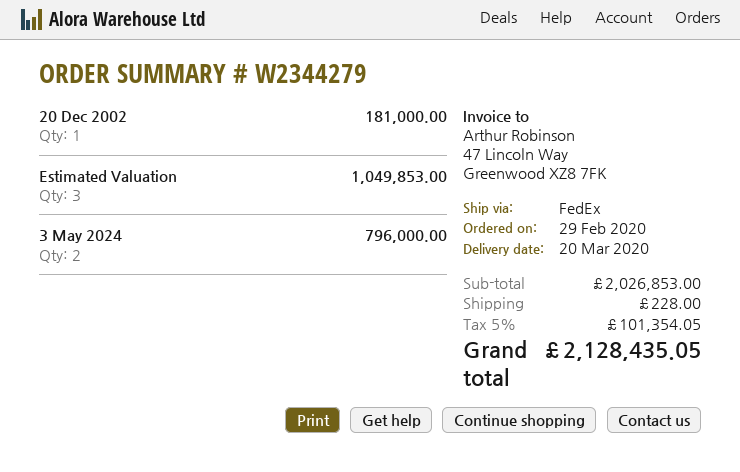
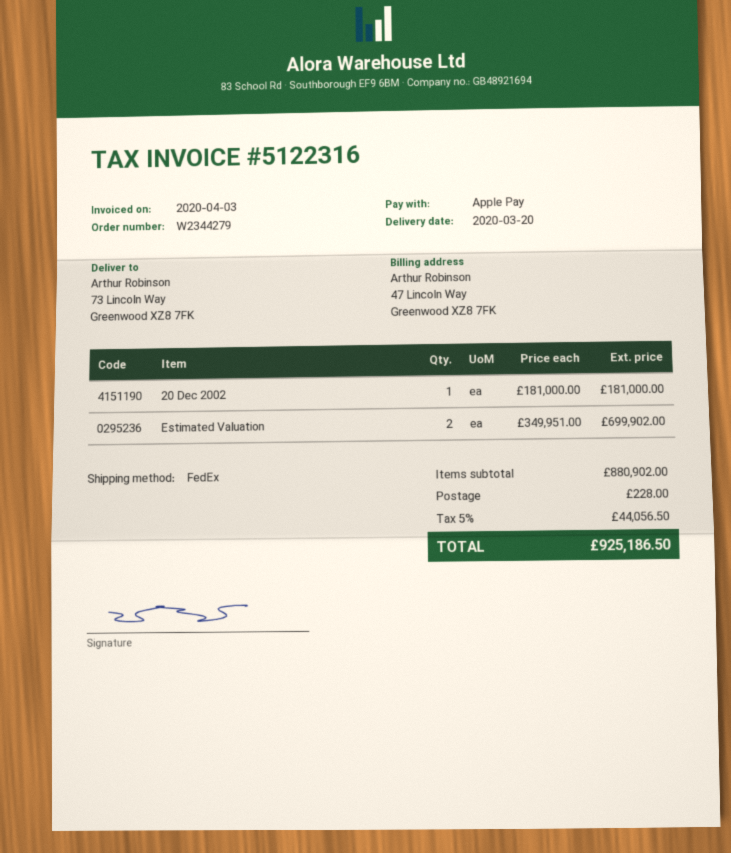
Estimated Valuation: 3 for 1049853.00 -> 2 for 699902.00
3 May 2024: 2 for 796000.00 -> none
subtotal: 2026853.00 -> 880902.00
tax: 5% = 101354.05 -> 5% = 44056.50
total: 2128435.05 -> 925186.50

